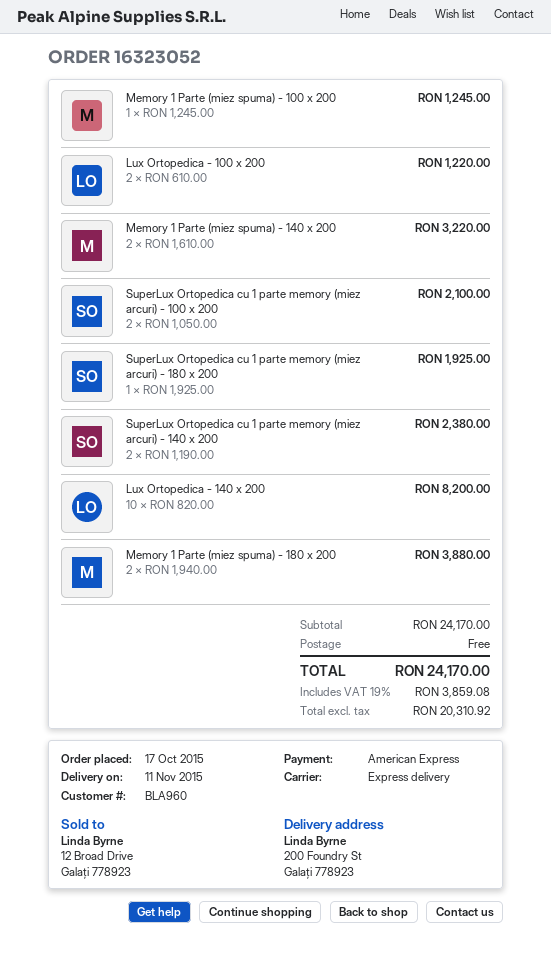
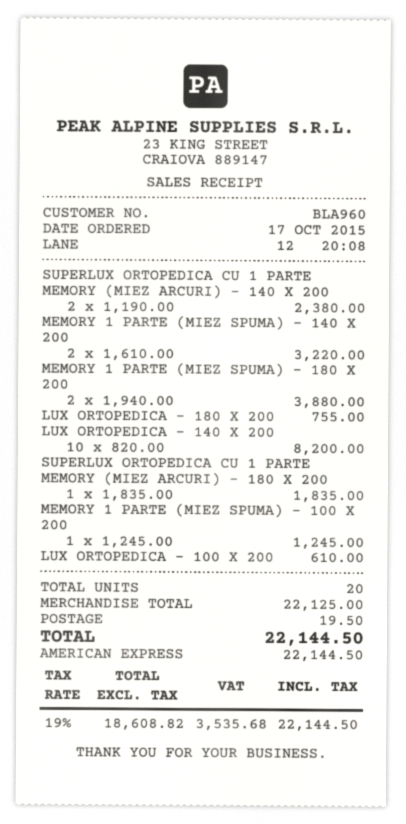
Lux Ortopedica - 100 x 200: 2 x 610.00 = 1220.00 -> 1 x 610.00 = 610.00
SuperLux Ortopedica cu 1 parte memory (miez arcuri) - 100 x 200: 2 x 1050.00 = 2100.00 -> none
SuperLux Ortopedica cu 1 parte memory (miez arcuri) - 180 x 200: 1 x 1925.00 = 1925.00 -> 1 x 1835.00 = 1835.00
LUX ORTOPEDICA - 180 X 200: none -> 1 x 755.00 = 755.00
subtotal: 24170.00 -> 22125.00
shipping: 0.00 -> 19.50
net: 20310.92 -> 18608.82
tax: 19% = 3859.08 -> 19% = 3535.68
total: 24170.00 -> 22144.50

